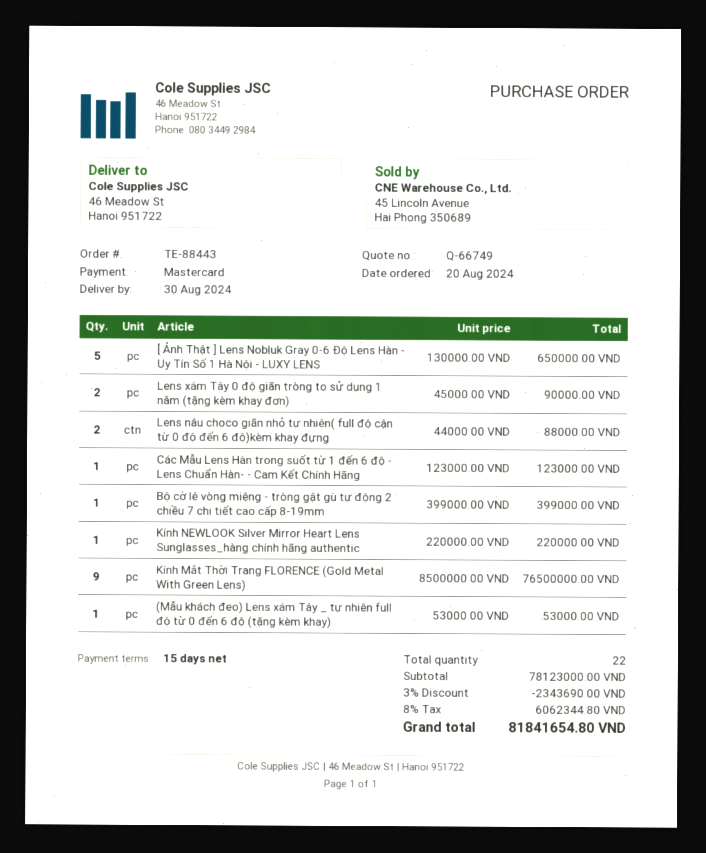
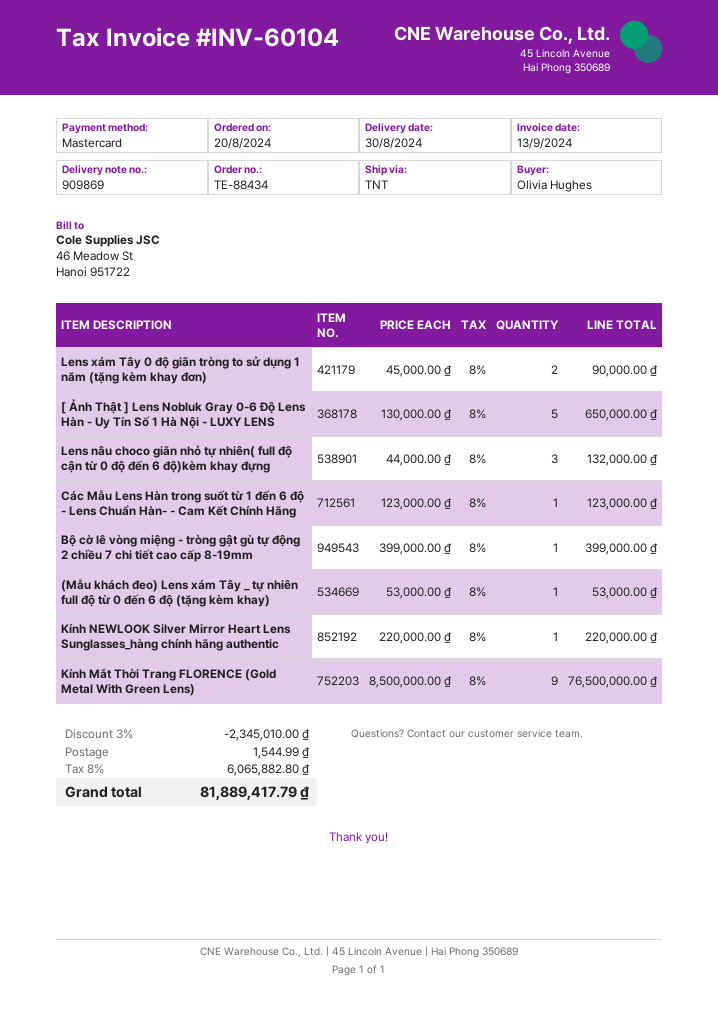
order number: TE-88443 -> TE-88434
Lens nâu choco giãn nhỏ tự nhiên( full độ cận từ 0 độ đến 6 độ)kèm khay đựng: 2 x 44000.00 = 88000.00 -> 3 x 44000.00 = 132000.00
discount: 3% = 2343690.00 -> 3% = 2345010.00
shipping: none -> 1544.99
tax: 8% = 6062344.80 -> 8% = 6065882.80
total: 81841654.80 -> 81889417.79

